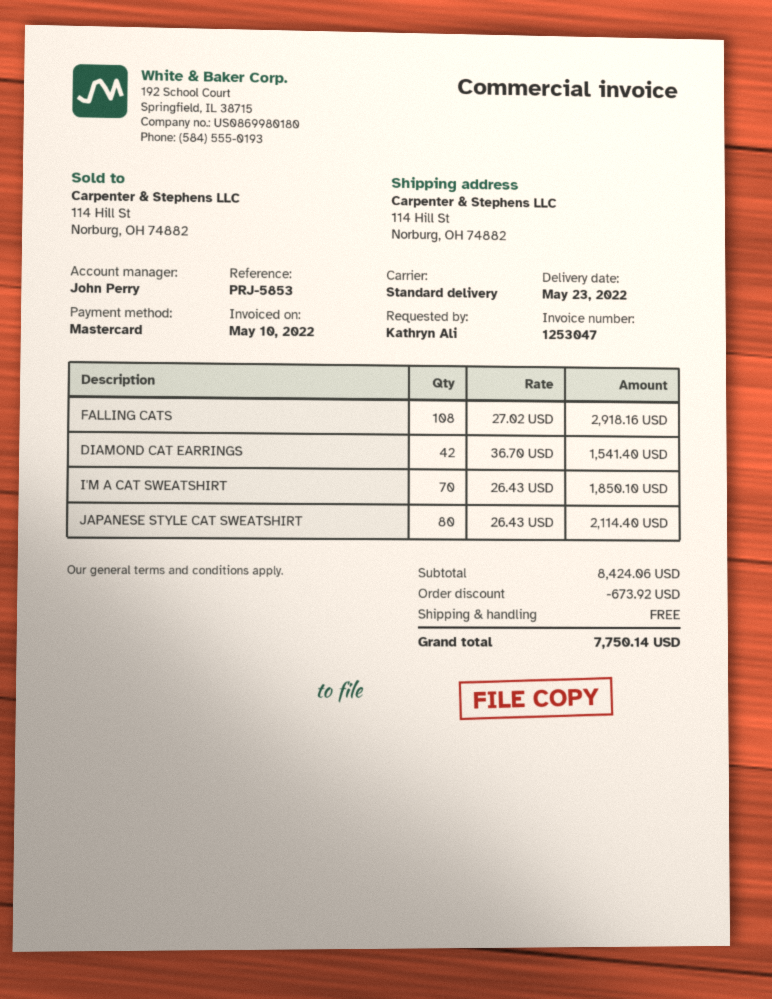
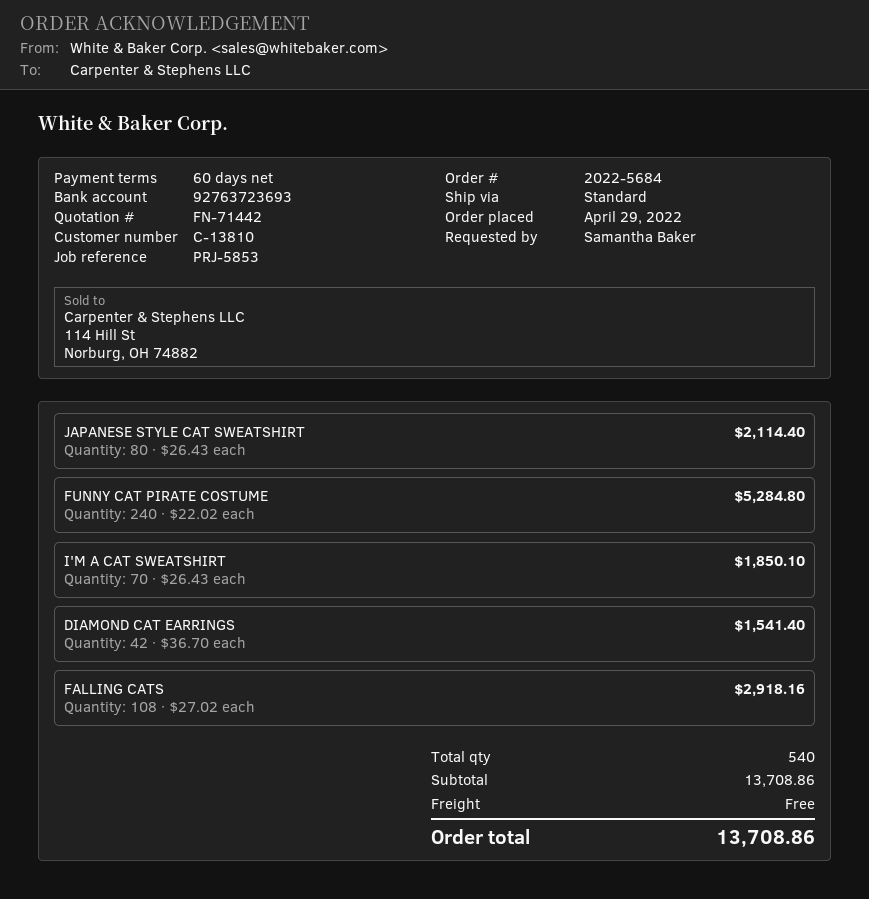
ordered by: Kathryn Ali -> Samantha Baker
FUNNY CAT PIRATE COSTUME: none -> 240 x 22.02 = 5284.80
subtotal: 8424.06 -> 13708.86
discount: 673.92 -> none
total: 7750.14 -> 13708.86

